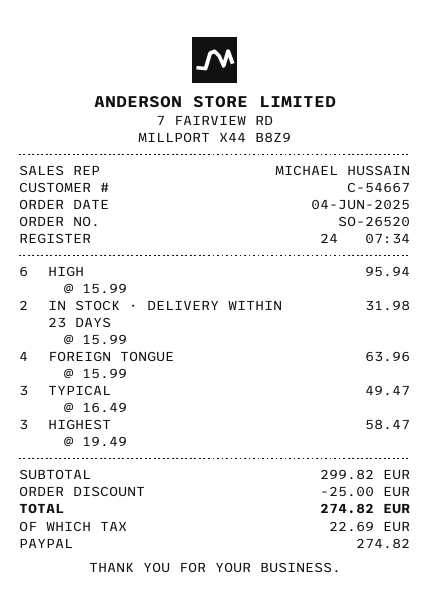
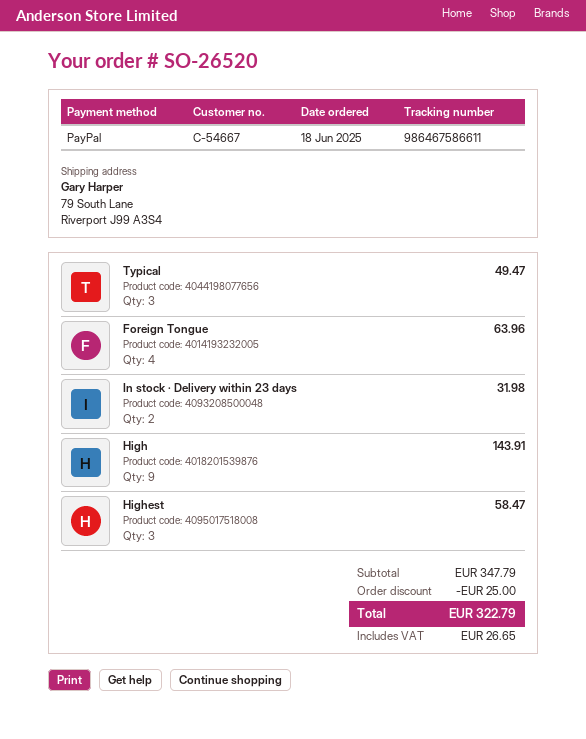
order date: 2025-06-04 -> 2025-06-18
HIGH: 6 for 95.94 -> 9 for 143.91
subtotal: 299.82 -> 347.79
tax: 22.69 -> 26.65
total: 274.82 -> 322.79

